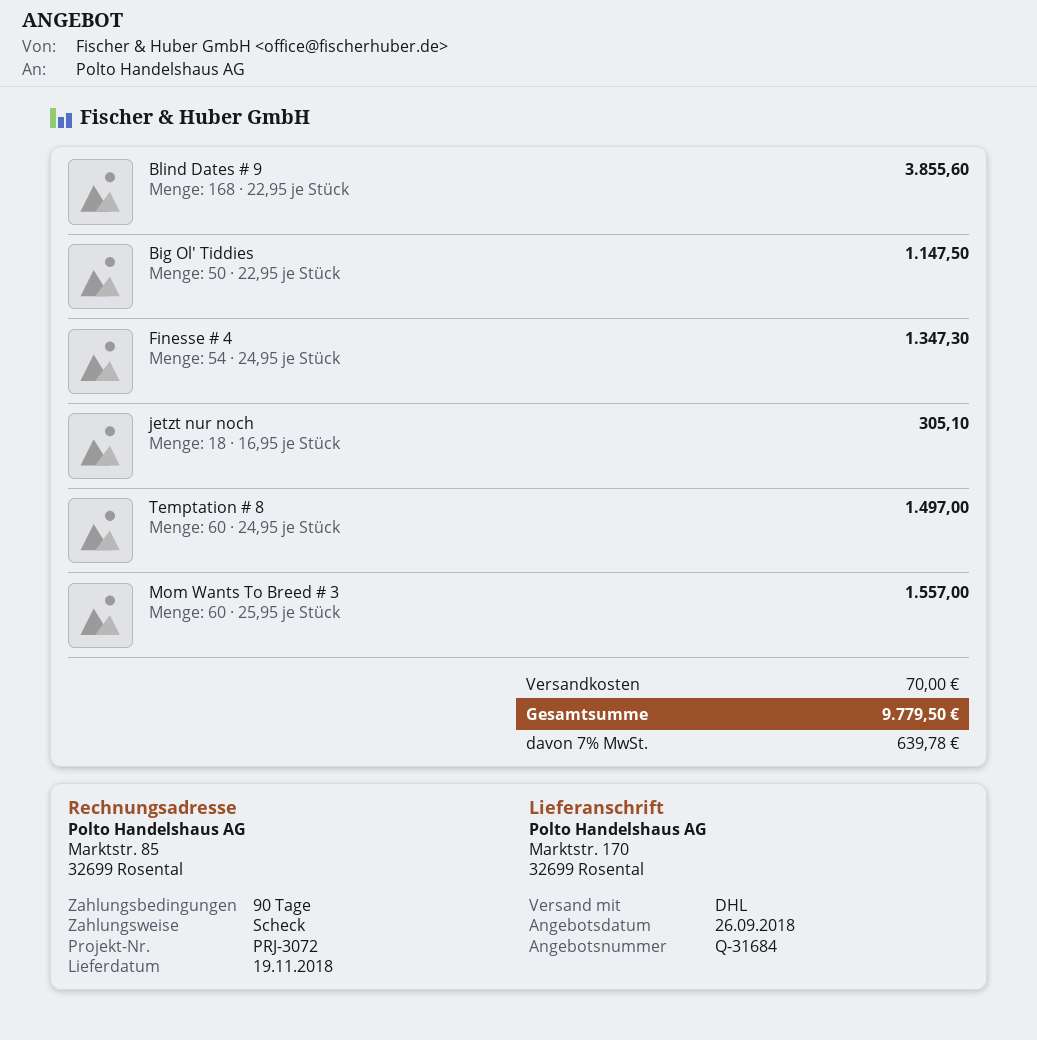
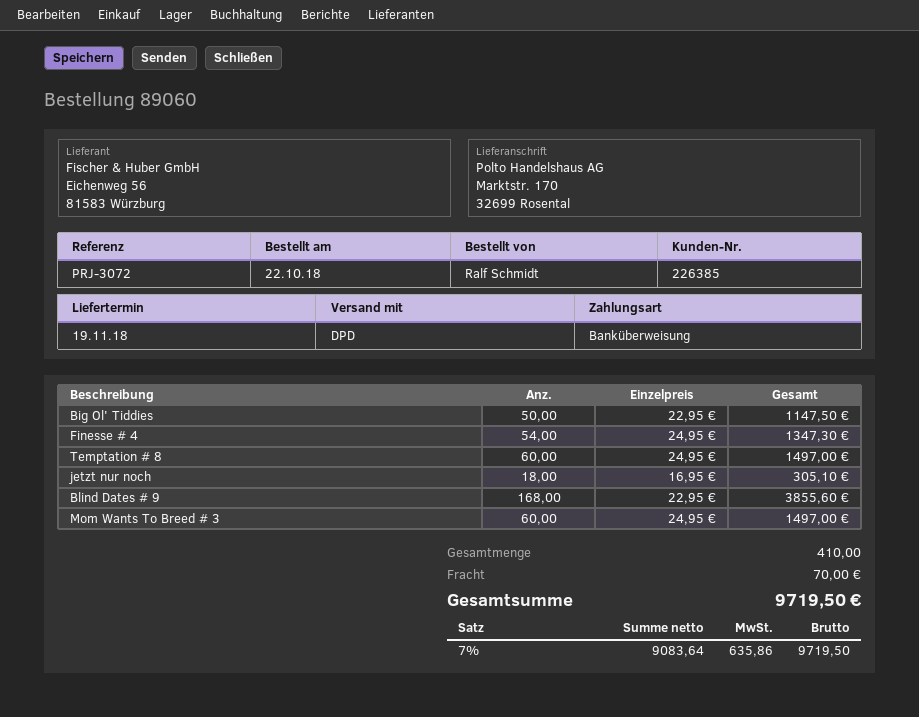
payment method: cheque -> bank transfer
shipping method: DHL -> DPD
Mom Wants To Breed # 3: 60 x 25.95 = 1557.00 -> 60 x 24.95 = 1497.00
tax: 7% = 639.78 -> 7% = 635.86
total: 9779.50 -> 9719.50

